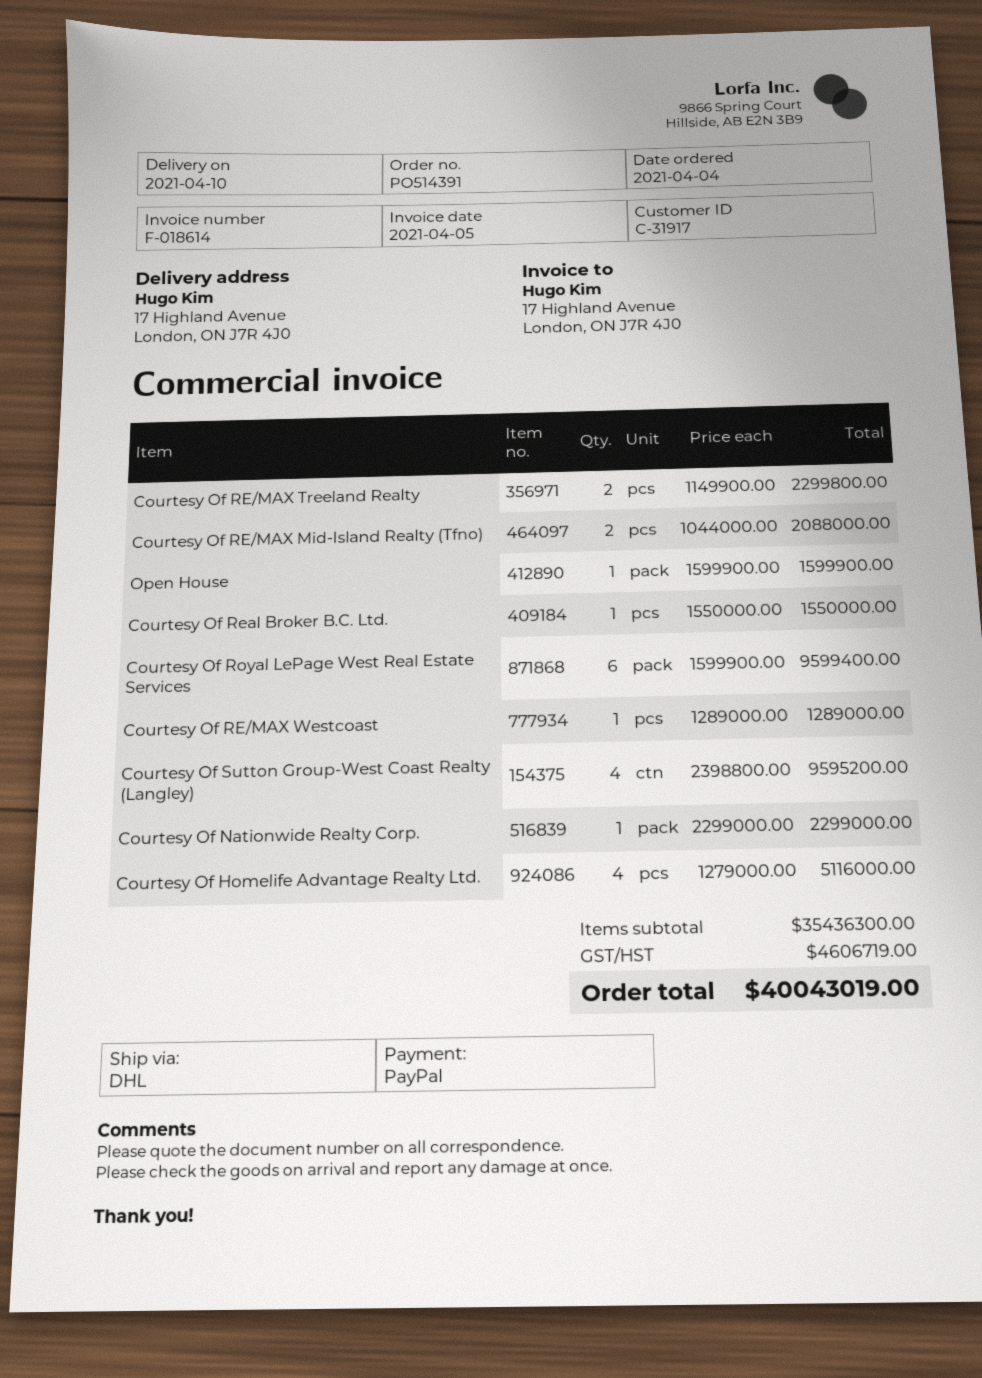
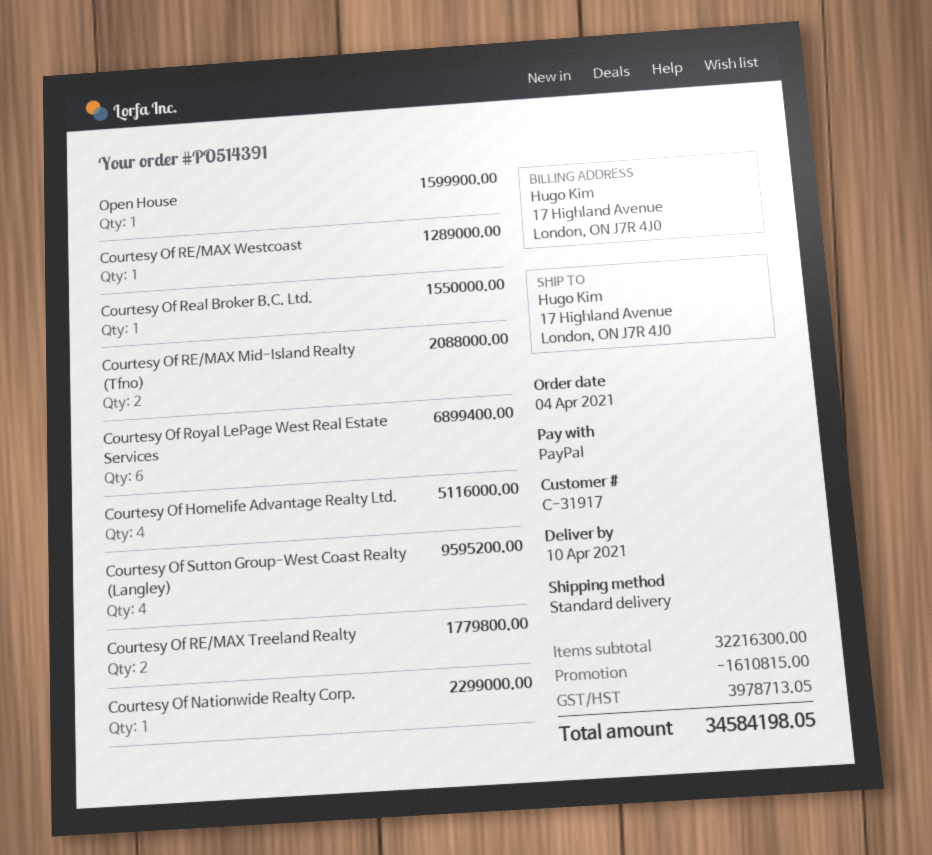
shipping method: DHL -> standard
Courtesy Of RE/MAX Treeland Realty: 2 for 2299800.00 -> 2 for 1779800.00
Courtesy Of Royal LePage West Real Estate Services: 6 for 9599400.00 -> 6 for 6899400.00
subtotal: 35436300.00 -> 32216300.00
discount: none -> 1610815.00
tax: 4606719.00 -> 3978713.05
total: 40043019.00 -> 34584198.05

